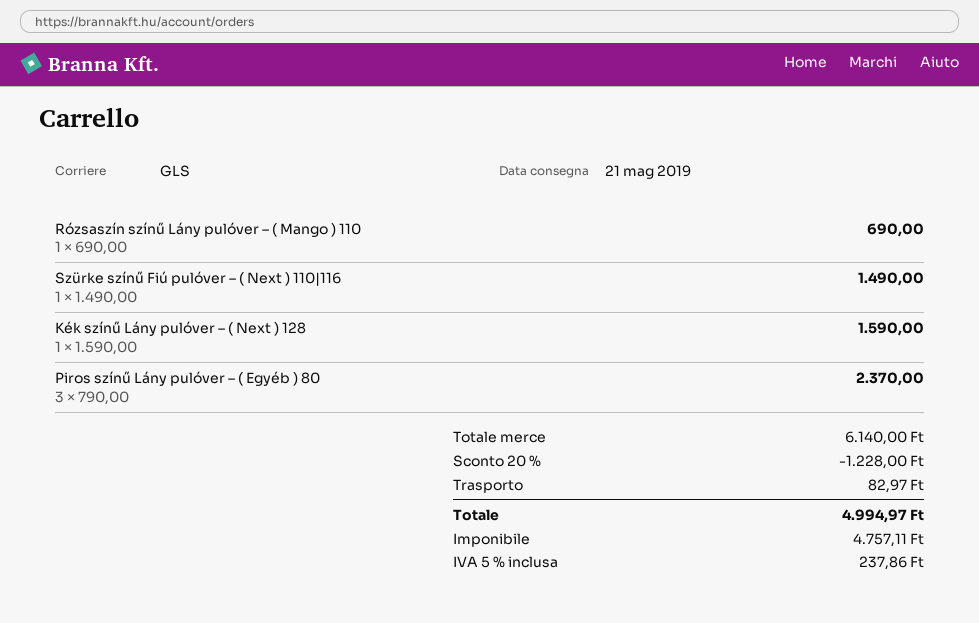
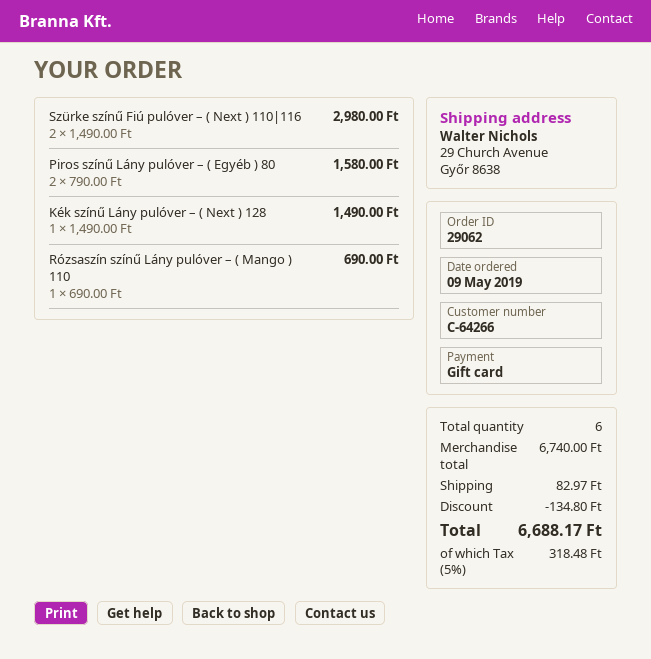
Szürke színű Fiú pulóver – ( Next ) 110|116: 1 x 1490.00 = 1490.00 -> 2 x 1490.00 = 2980.00
Kék színű Lány pulóver – ( Next ) 128: 1 x 1590.00 = 1590.00 -> 1 x 1490.00 = 1490.00
Piros színű Lány pulóver – ( Egyéb ) 80: 3 x 790.00 = 2370.00 -> 2 x 790.00 = 1580.00
subtotal: 6140.00 -> 6740.00
discount: 1228.00 -> 134.80
tax: 5% = 237.86 -> 5% = 318.48
total: 4994.97 -> 6688.17

